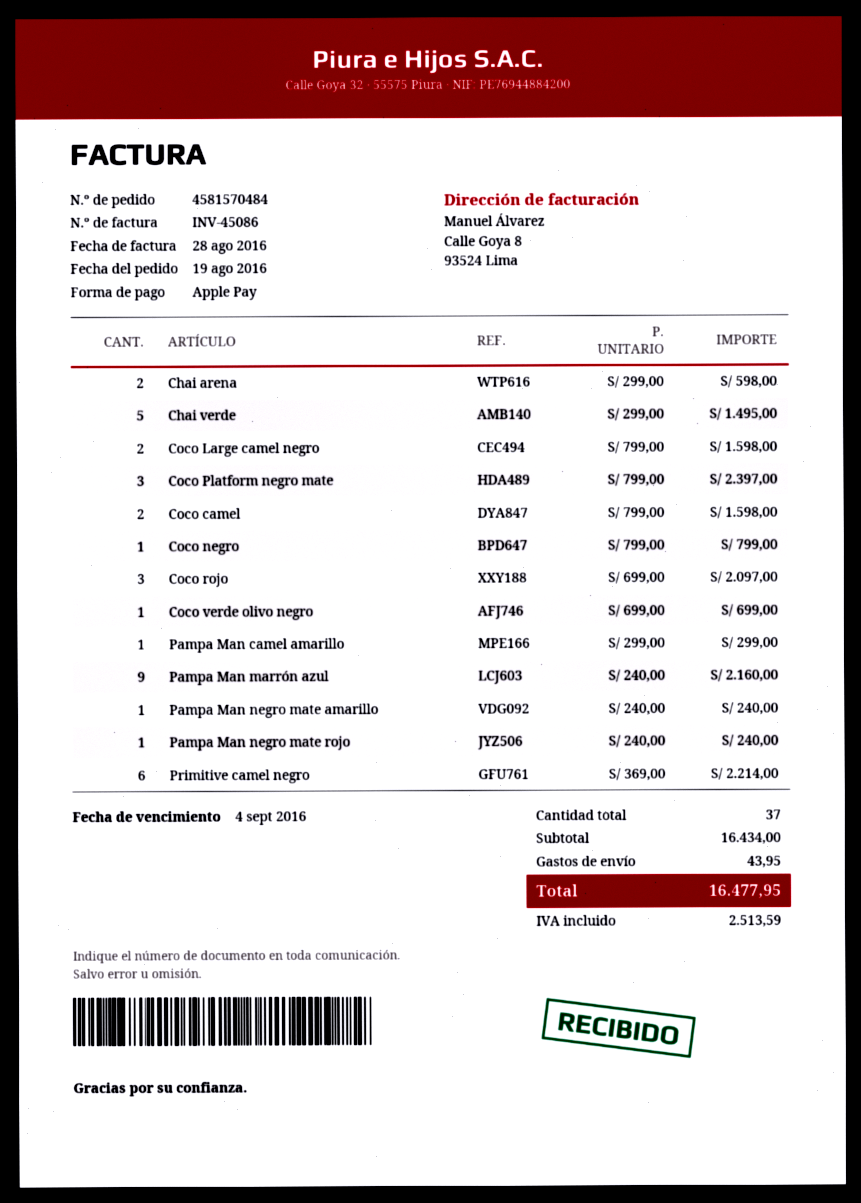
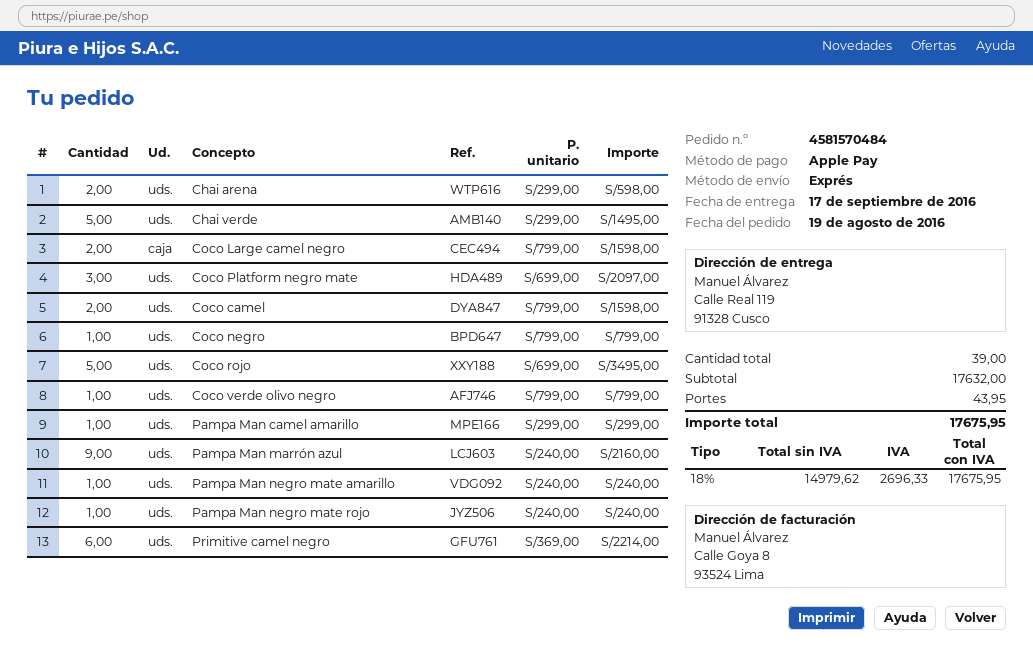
Coco Platform negro mate: 3 x 799.00 = 2397.00 -> 3 x 699.00 = 2097.00
Coco rojo: 3 x 699.00 = 2097.00 -> 5 x 699.00 = 3495.00
Coco verde olivo negro: 1 x 699.00 = 699.00 -> 1 x 799.00 = 799.00
total quantity: 37 -> 39
subtotal: 16434.00 -> 17632.00
tax: 2513.59 -> 2696.33
total: 16477.95 -> 17675.95

